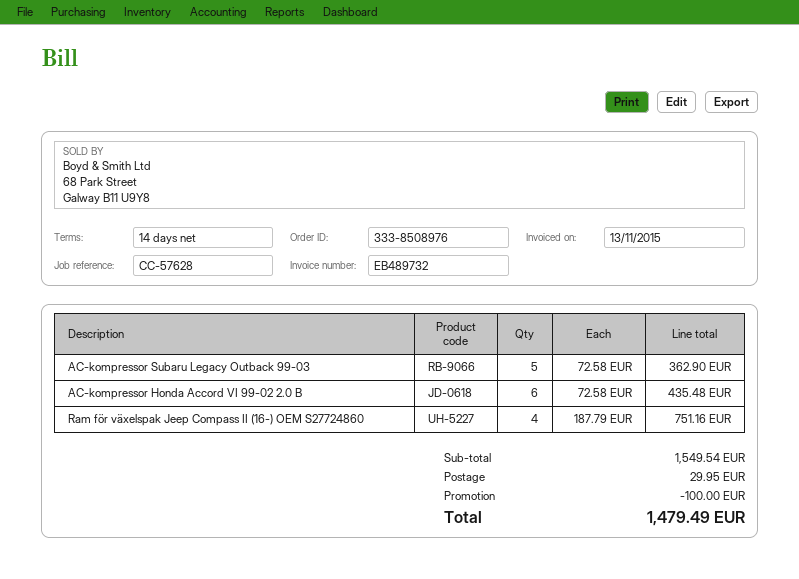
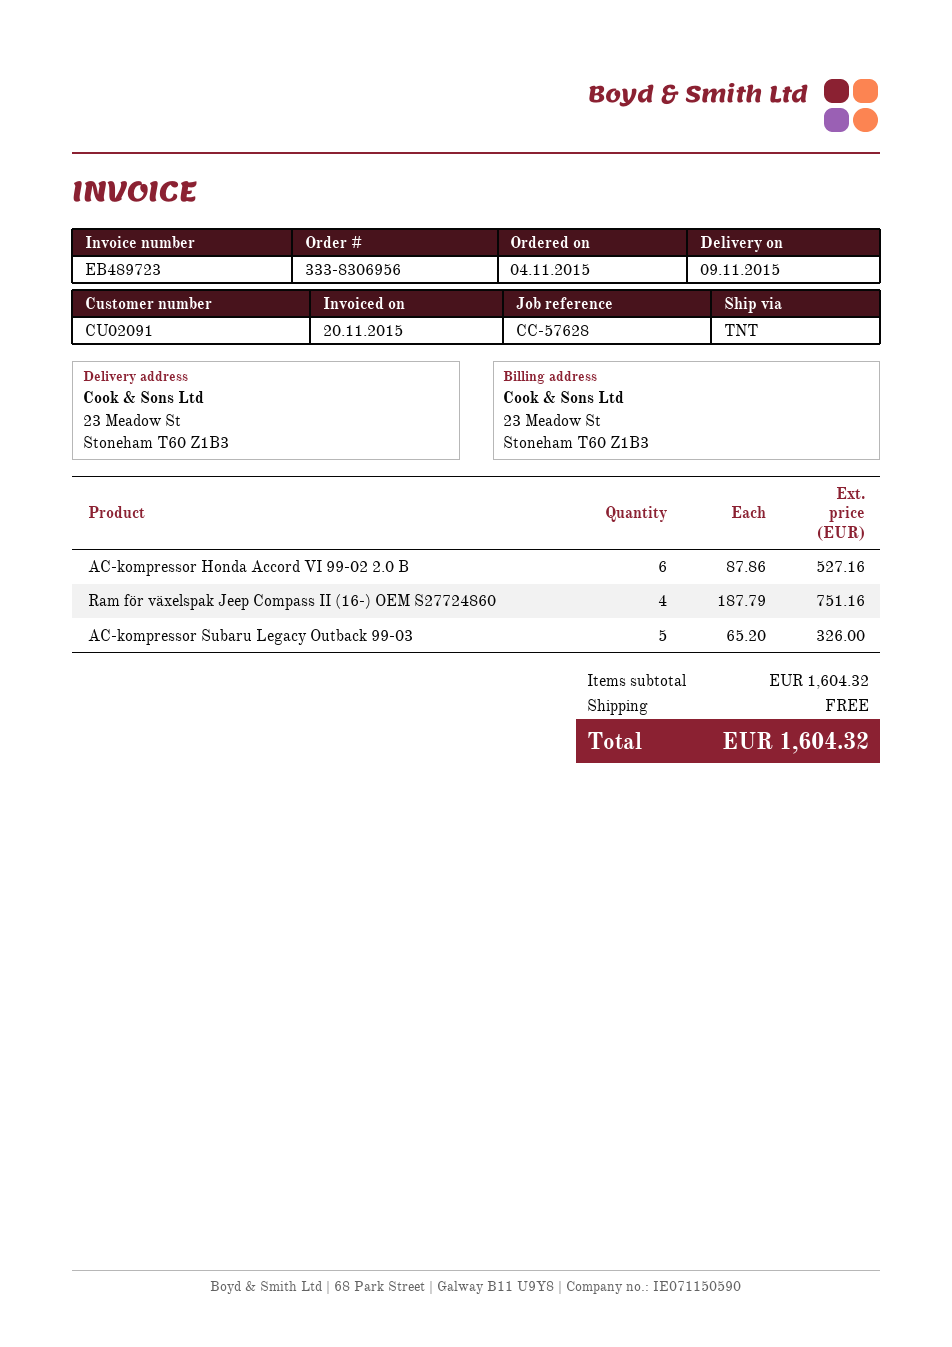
order number: 333-8508976 -> 333-8306956
invoice number: EB489732 -> EB489723
invoice date: 2015-11-13 -> 2015-11-20
AC-kompressor Subaru Legacy Outback 99-03: 5 x 72.58 = 362.90 -> 5 x 65.20 = 326.00
AC-kompressor Honda Accord VI 99-02 2.0 B: 6 x 72.58 = 435.48 -> 6 x 87.86 = 527.16
subtotal: 1549.54 -> 1604.32
discount: 100.00 -> none
shipping: 29.95 -> 0.00
total: 1479.49 -> 1604.32

